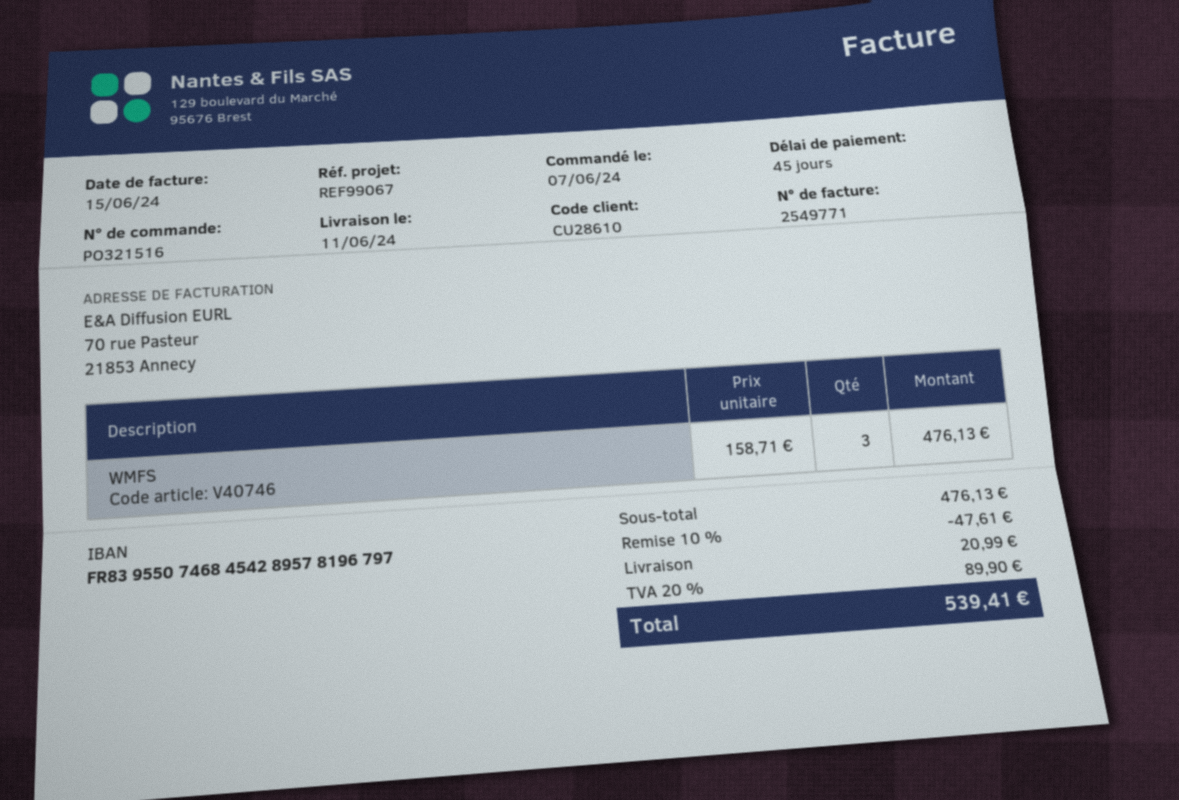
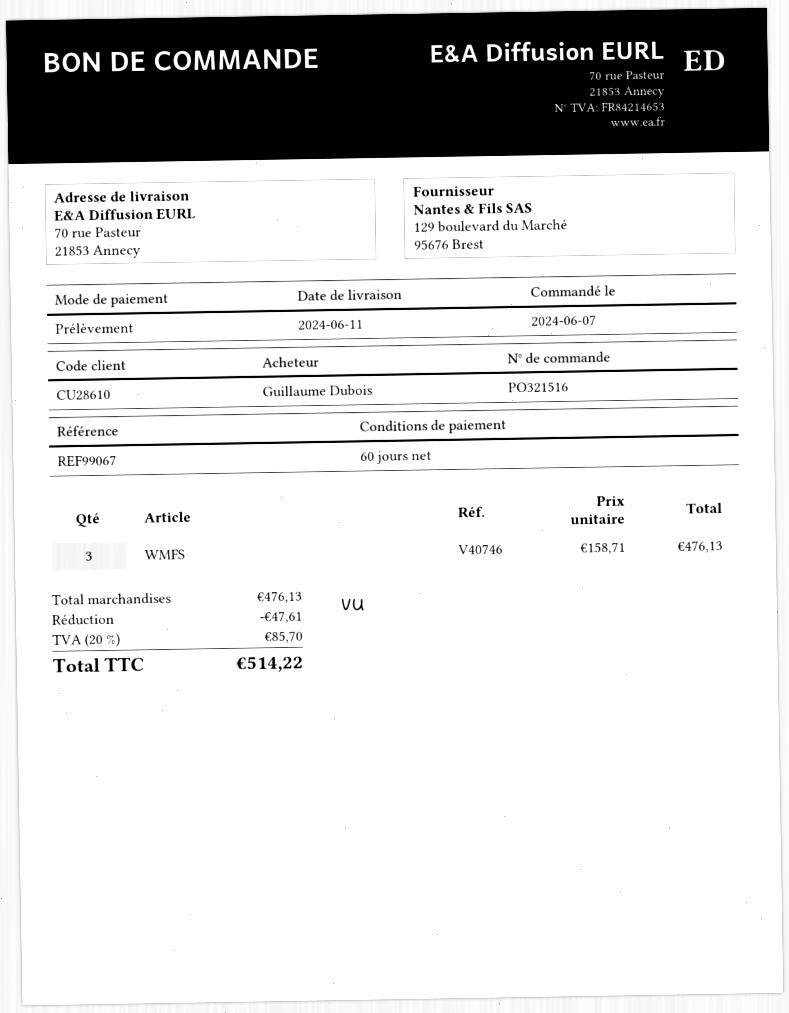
payment terms: 45 days -> 60 days
shipping: 20.99 -> none
tax: 20% = 89.90 -> 20% = 85.70
total: 539.41 -> 514.22

